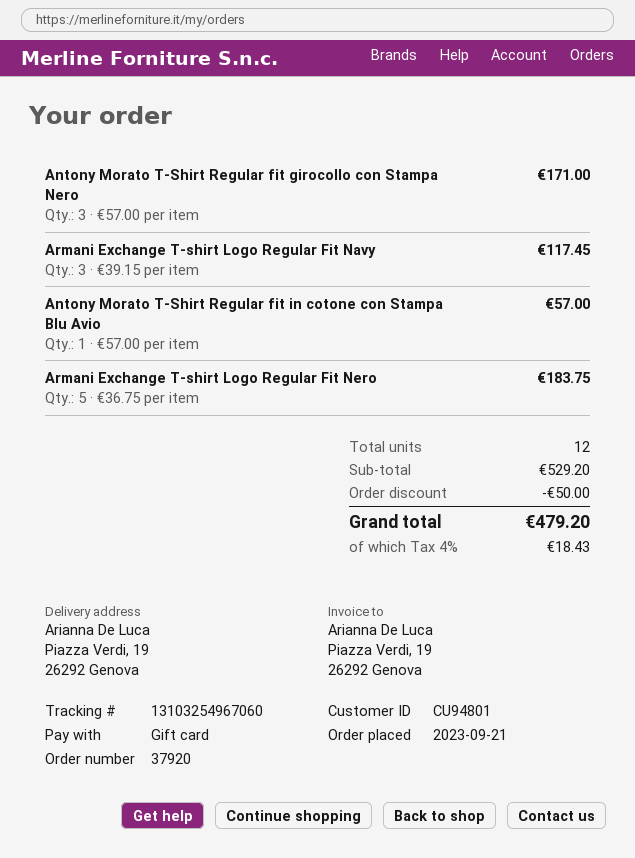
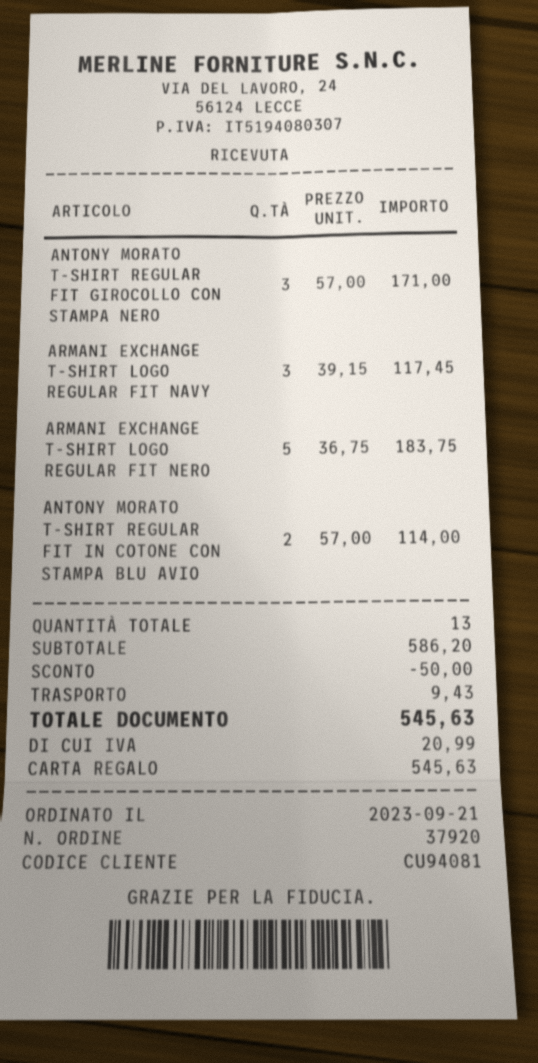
customer number: CU94801 -> CU94081
Antony Morato T-Shirt Regular fit in cotone con Stampa Blu Avio: 1 x 57.00 = 57.00 -> 2 x 57.00 = 114.00
total quantity: 12 -> 13
subtotal: 529.20 -> 586.20
shipping: none -> 9.43
tax: 18.43 -> 20.99
total: 479.20 -> 545.63

